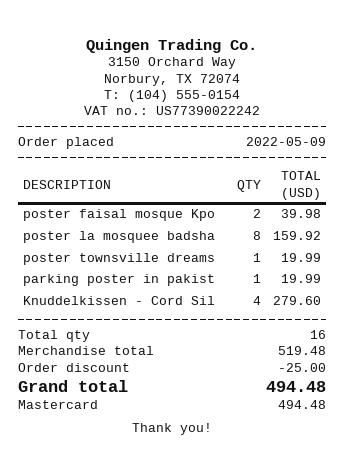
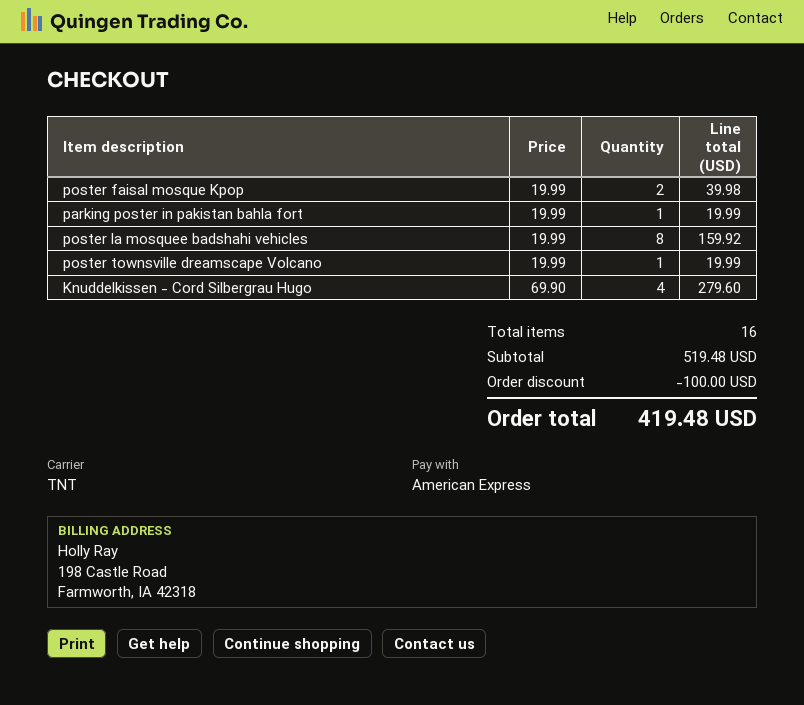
payment method: Mastercard -> American Express
discount: 25.00 -> 100.00
total: 494.48 -> 419.48

